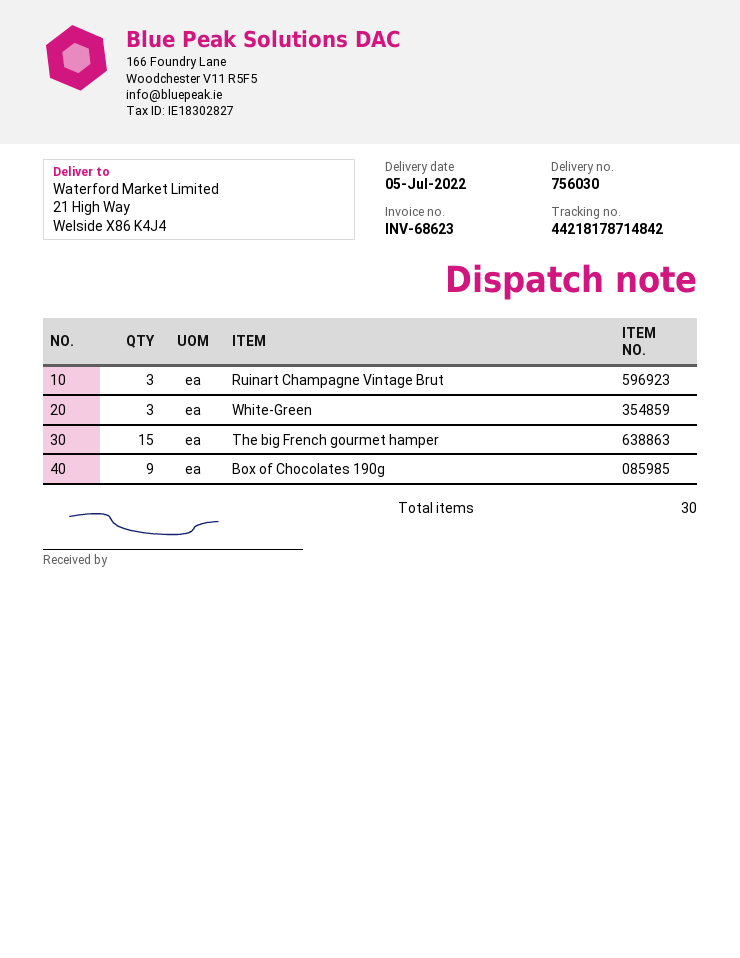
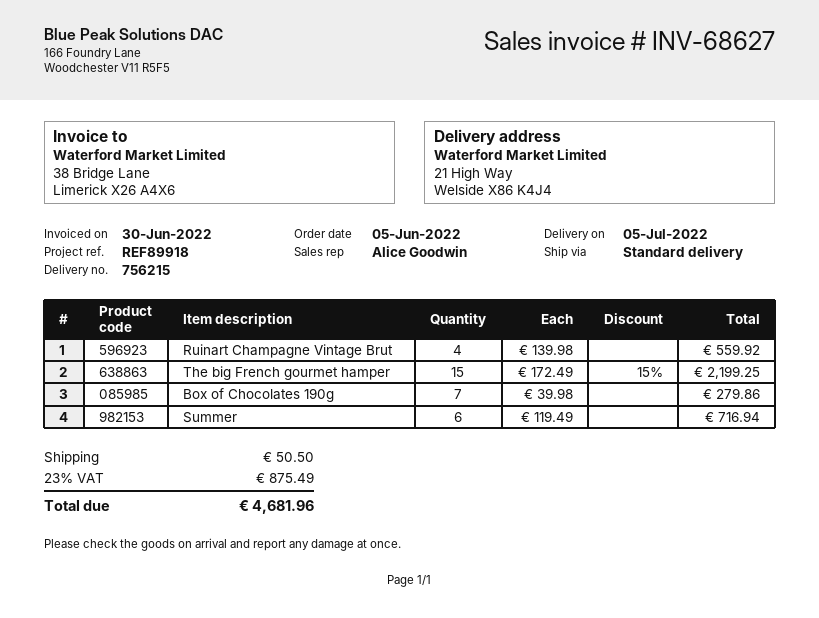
delivery note number: 756030 -> 756215
invoice number: INV-68623 -> INV-68627
Ruinart Champagne Vintage Brut: 3 -> 4
White-Green: 3 -> none
Box of Chocolates 190g: 9 -> 7
Summer: none -> 6

